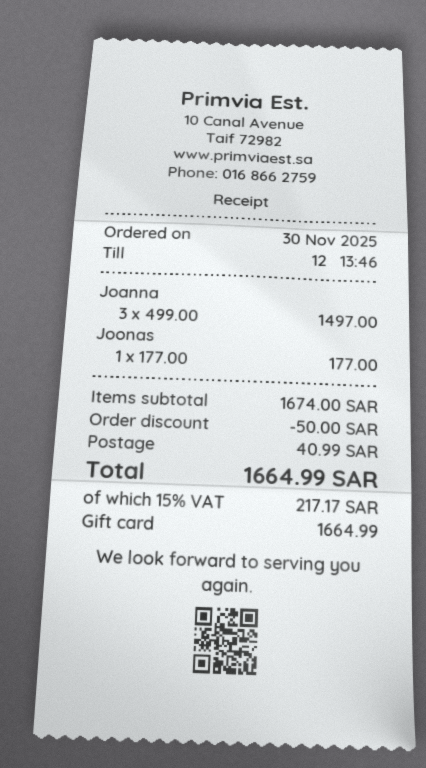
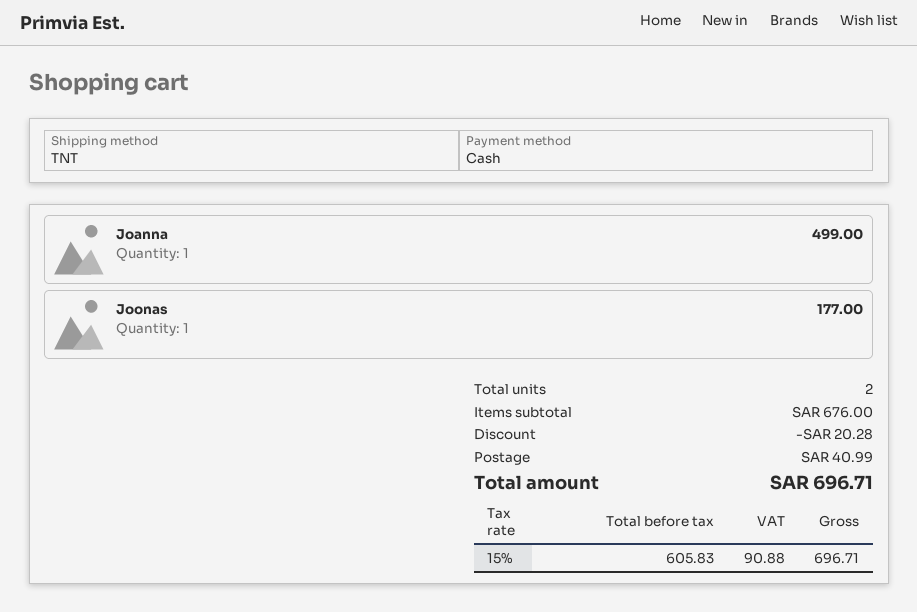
payment method: gift card -> cash
Joanna: 3 for 1497.00 -> 1 for 499.00
subtotal: 1674.00 -> 676.00
discount: 50.00 -> 20.28
tax: 15% = 217.17 -> 15% = 90.88
total: 1664.99 -> 696.71

